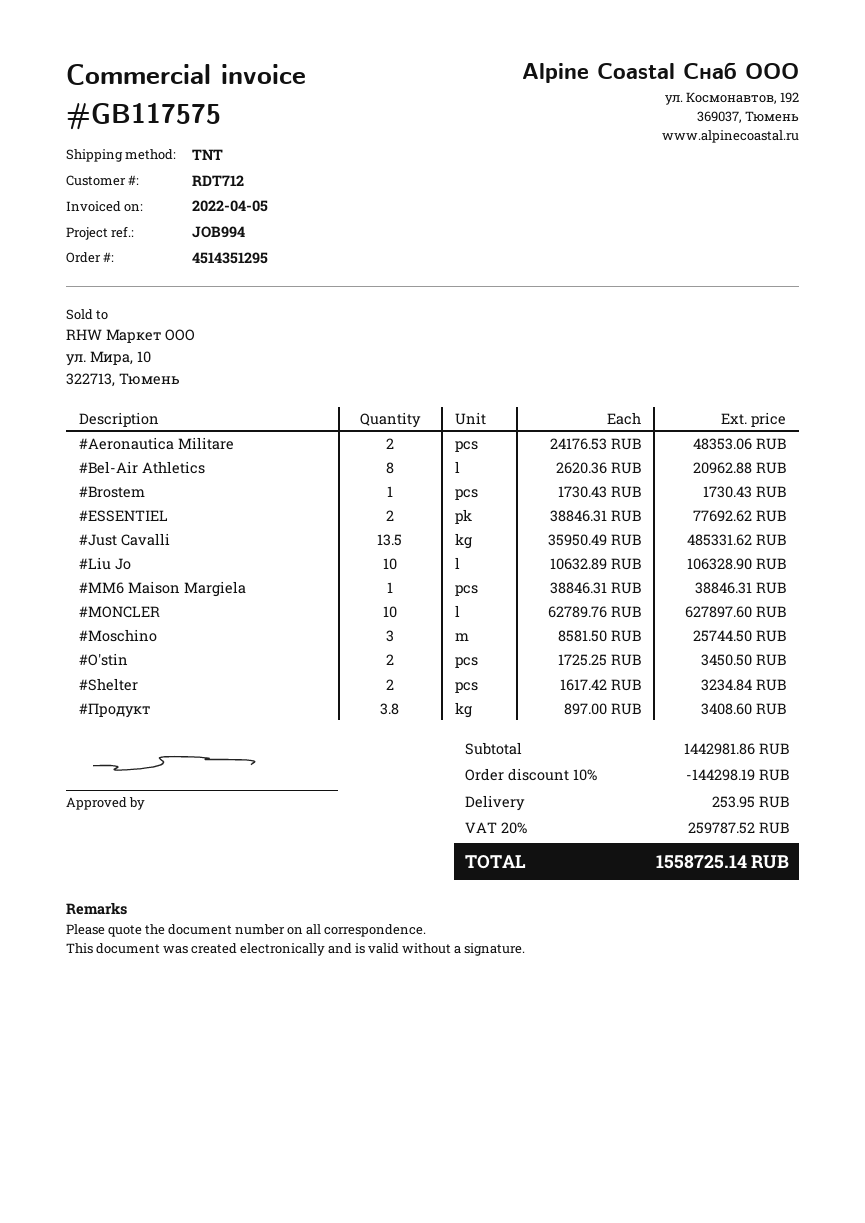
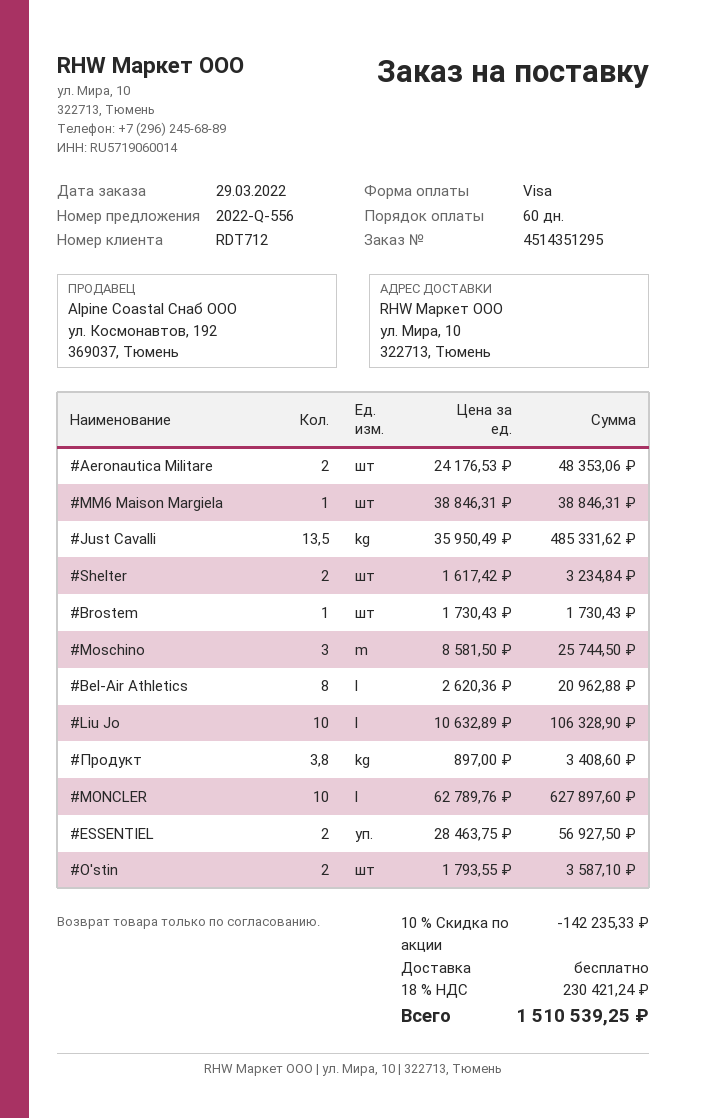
#ESSENTIEL: 2 x 38846.31 = 77692.62 -> 2 x 28463.75 = 56927.50
#O'stin: 2 x 1725.25 = 3450.50 -> 2 x 1793.55 = 3587.10
discount: 10% = 144298.19 -> 10% = 142235.33
shipping: 253.95 -> 0.00
tax: 20% = 259787.52 -> 18% = 230421.24
total: 1558725.14 -> 1510539.25

